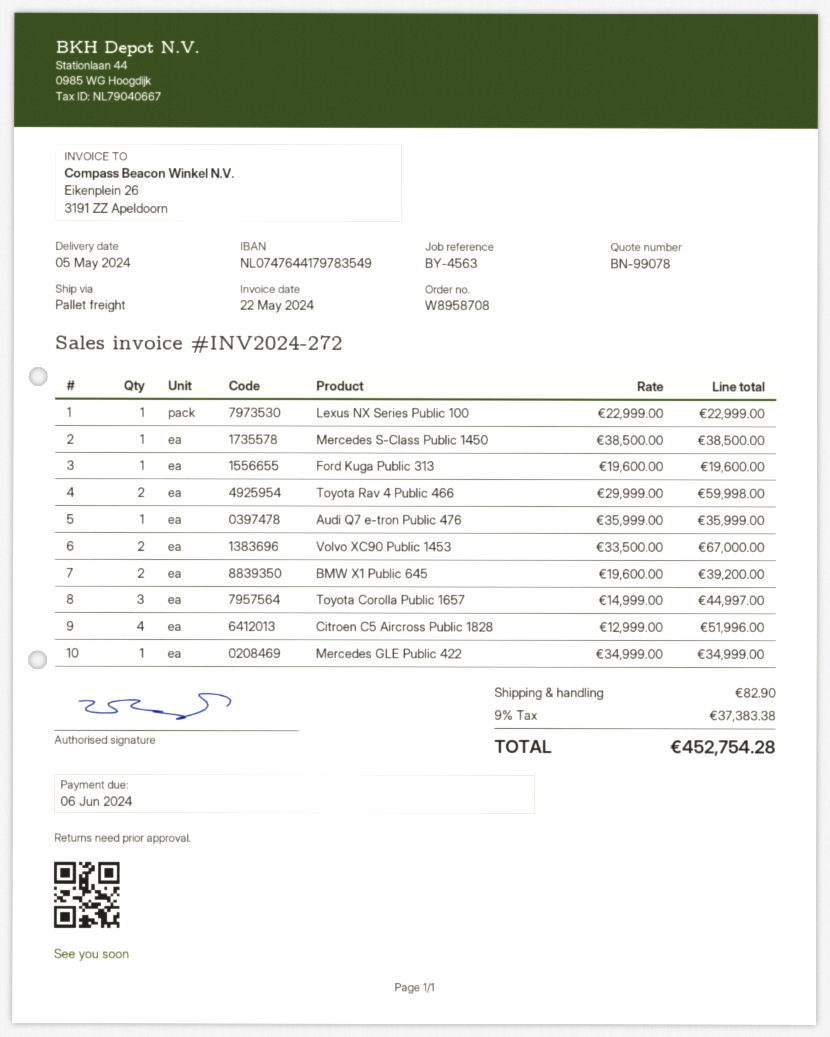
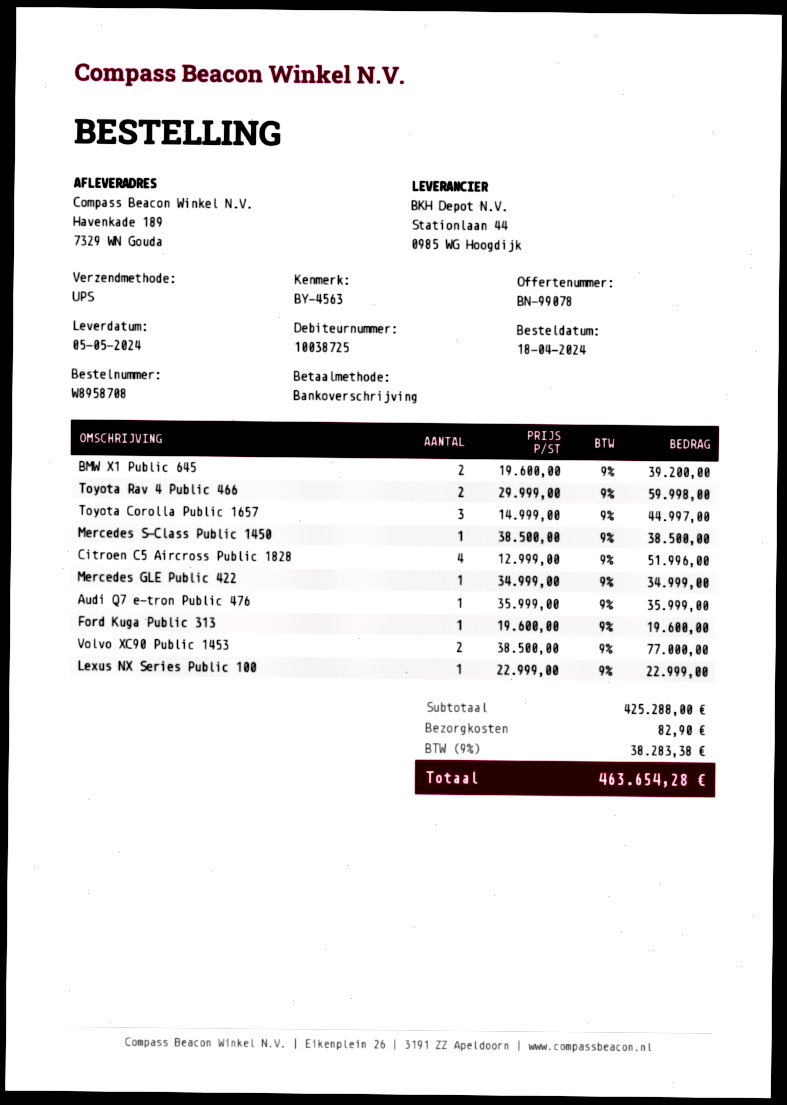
shipping method: pallet freight -> UPS
Volvo XC90 Public 1453: 2 x 33500.00 = 67000.00 -> 2 x 38500.00 = 77000.00
tax: 9% = 37383.38 -> 9% = 38283.38
total: 452754.28 -> 463654.28

